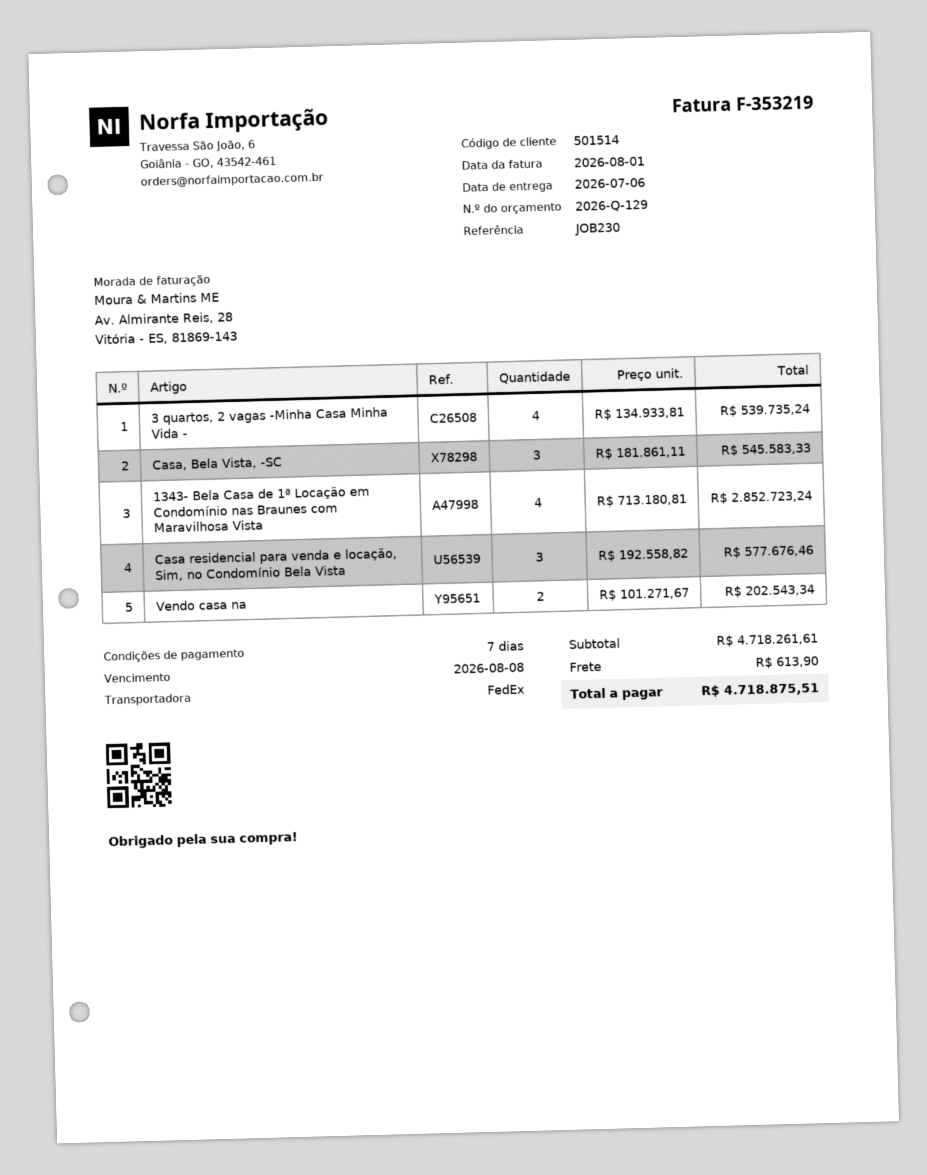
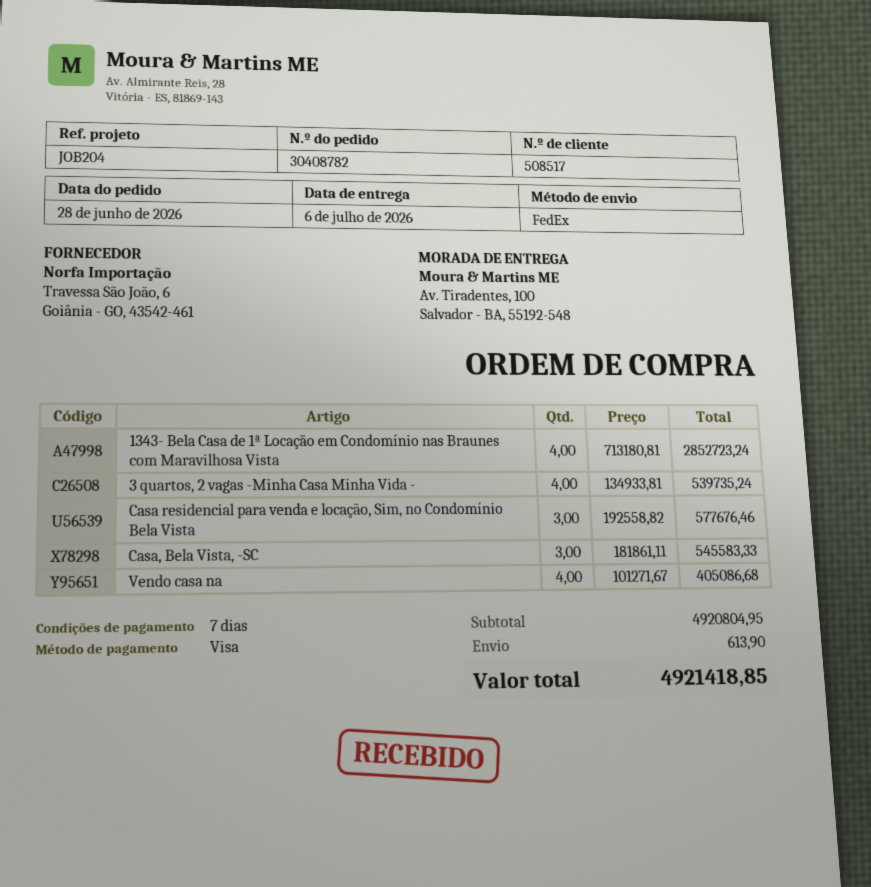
customer number: 501514 -> 508517
reference: JOB230 -> JOB204
Vendo casa na: 2 x 101271.67 = 202543.34 -> 4 x 101271.67 = 405086.68
subtotal: 4718261.61 -> 4920804.95
total: 4718875.51 -> 4921418.85

